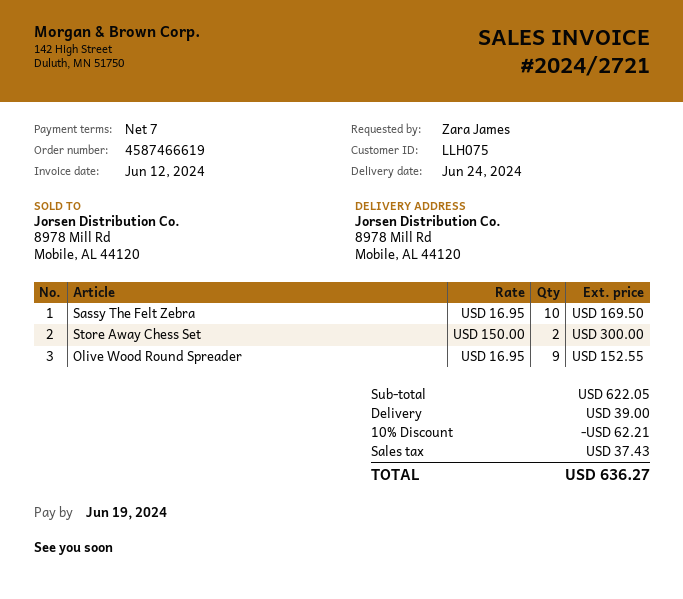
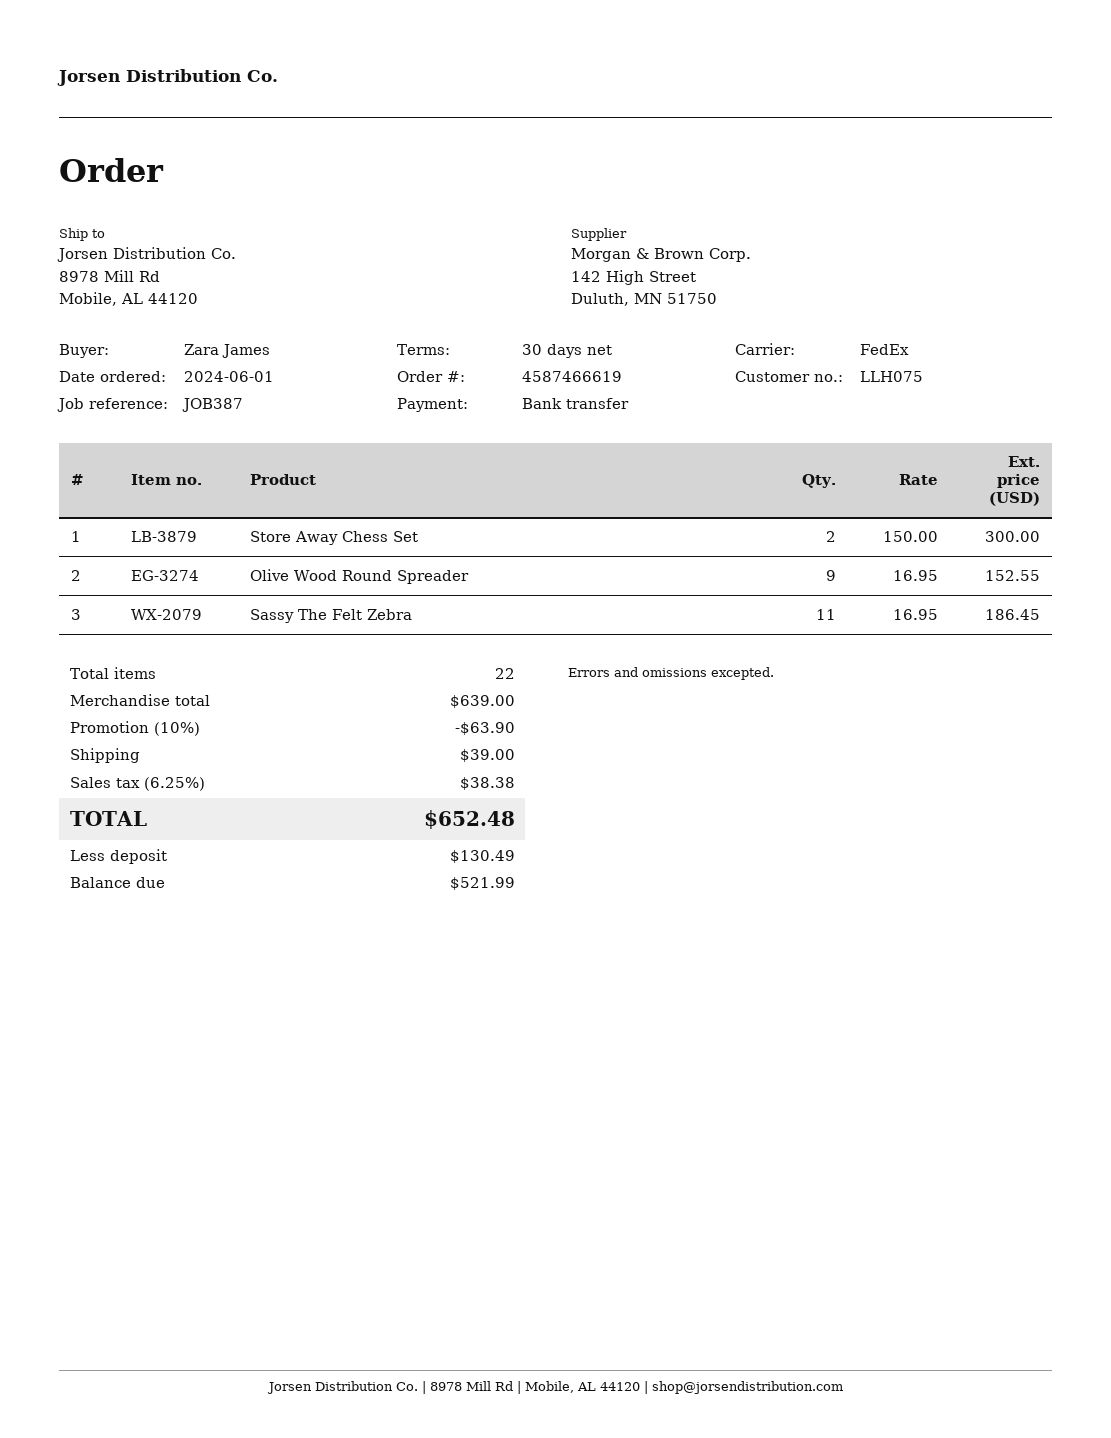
payment terms: 7 days -> 30 days
Sassy The Felt Zebra: 10 x 16.95 = 169.50 -> 11 x 16.95 = 186.45
subtotal: 622.05 -> 639.00
discount: 10% = 62.21 -> 10% = 63.90
tax: 37.43 -> 38.38
total: 636.27 -> 652.48

